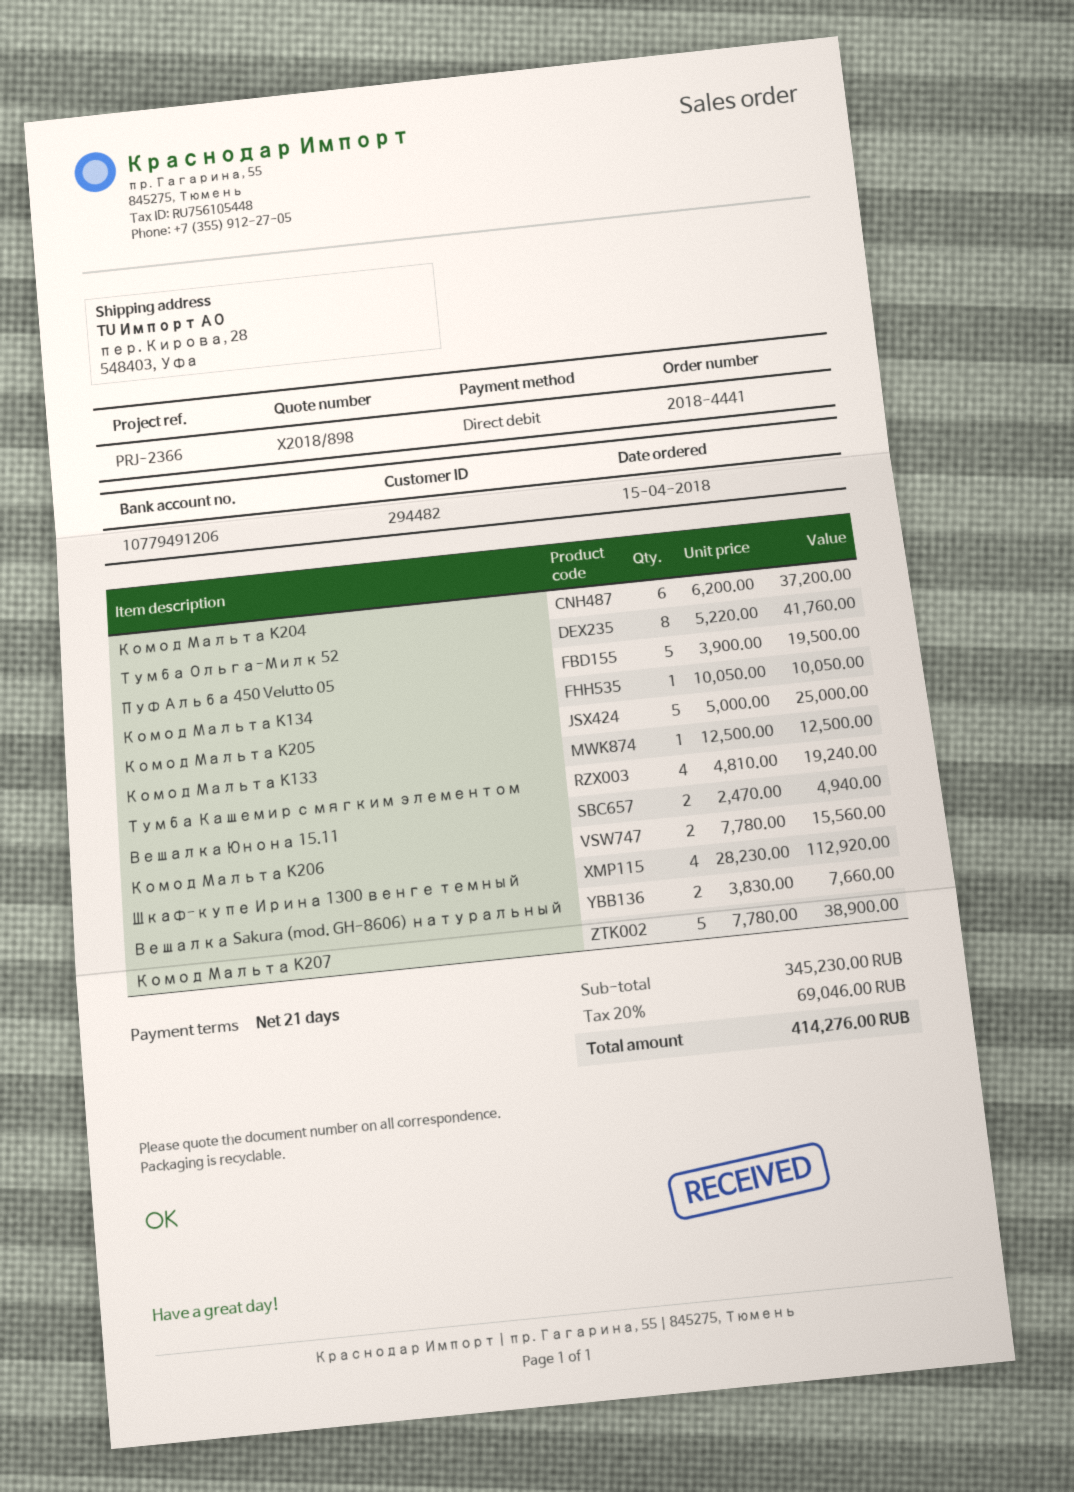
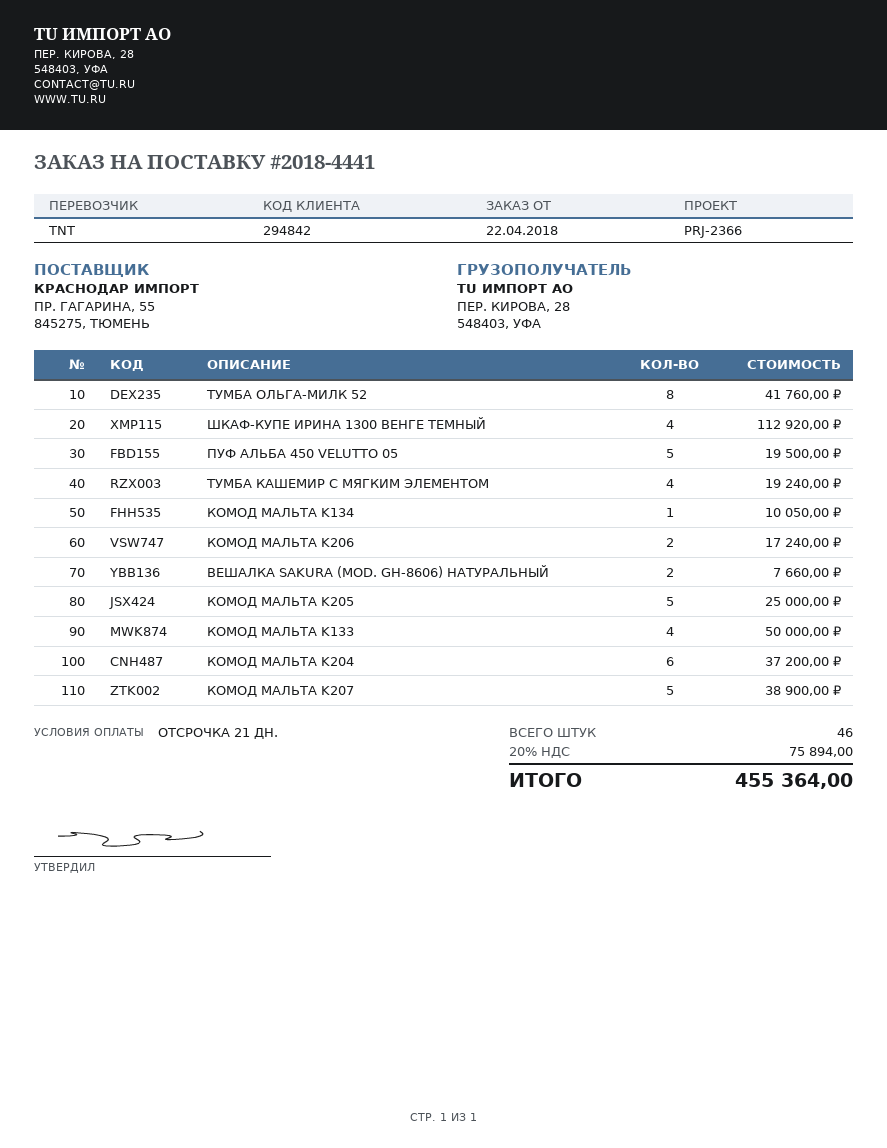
order date: 2018-04-15 -> 2018-04-22
customer number: 294482 -> 294842
Комод Мальта K133: 1 for 12500.00 -> 4 for 50000.00
Вешалка Юнона 15.11: 2 for 4940.00 -> none
Комод Мальта K206: 2 for 15560.00 -> 2 for 17240.00
tax: 20% = 69046.00 -> 20% = 75894.00
total: 414276.00 -> 455364.00

